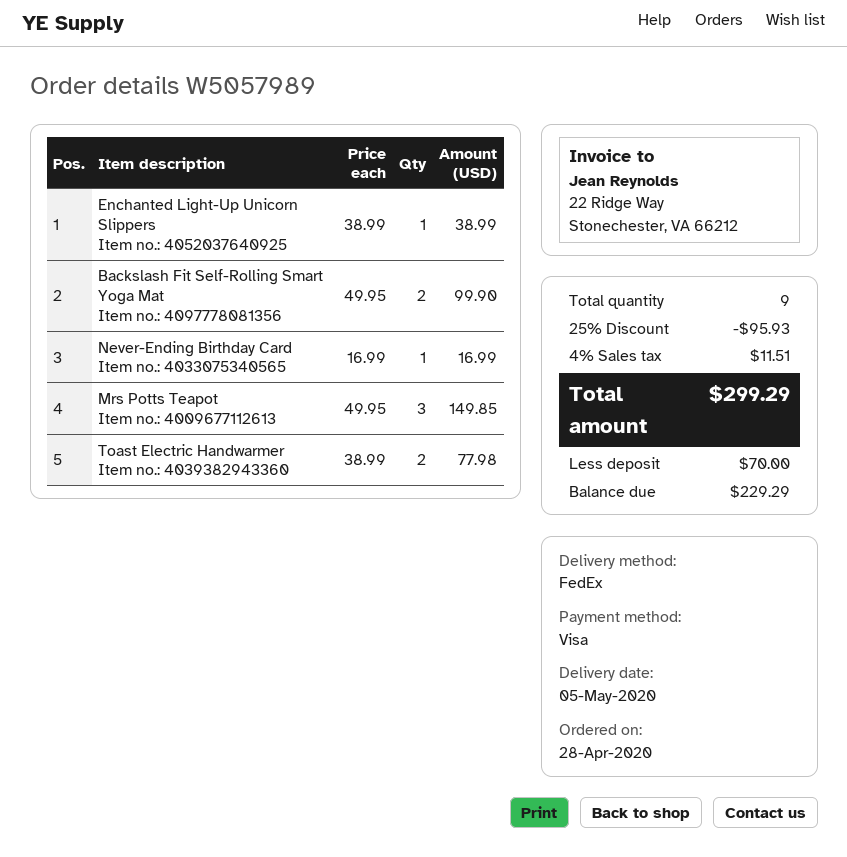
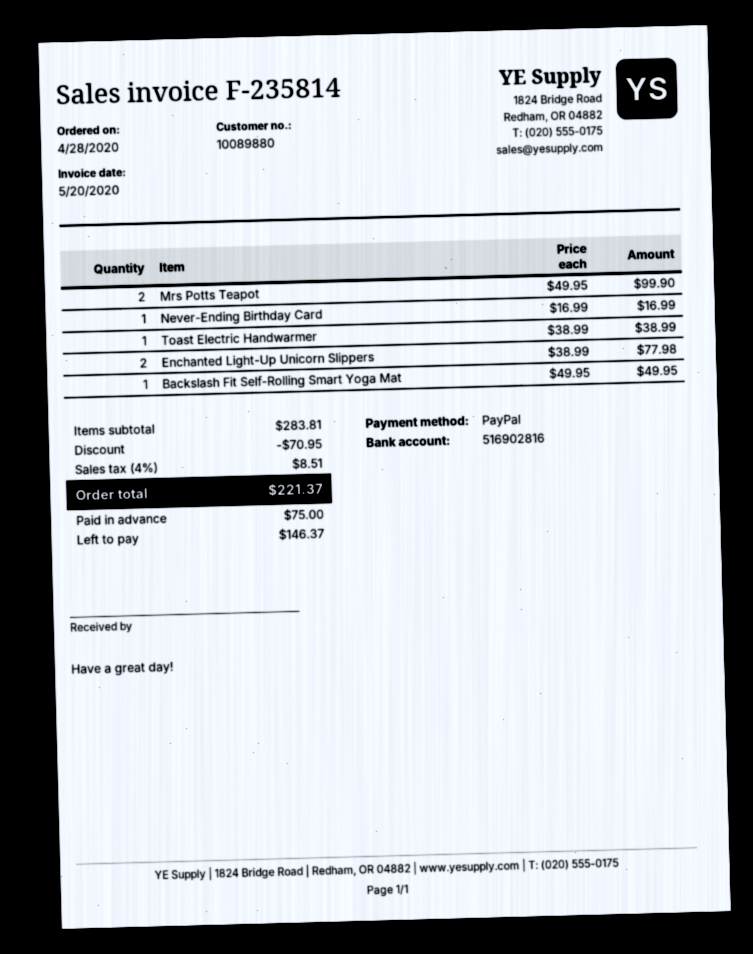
payment method: Visa -> PayPal
Enchanted Light-Up Unicorn Slippers: 1 x 38.99 = 38.99 -> 2 x 38.99 = 77.98
Backslash Fit Self-Rolling Smart Yoga Mat: 2 x 49.95 = 99.90 -> 1 x 49.95 = 49.95
Mrs Potts Teapot: 3 x 49.95 = 149.85 -> 2 x 49.95 = 99.90
Toast Electric Handwarmer: 2 x 38.99 = 77.98 -> 1 x 38.99 = 38.99
discount: 95.93 -> 70.95
tax: 4% = 11.51 -> 4% = 8.51
total: 299.29 -> 221.37
deposit: 70.00 -> 75.00
balance: 229.29 -> 146.37

